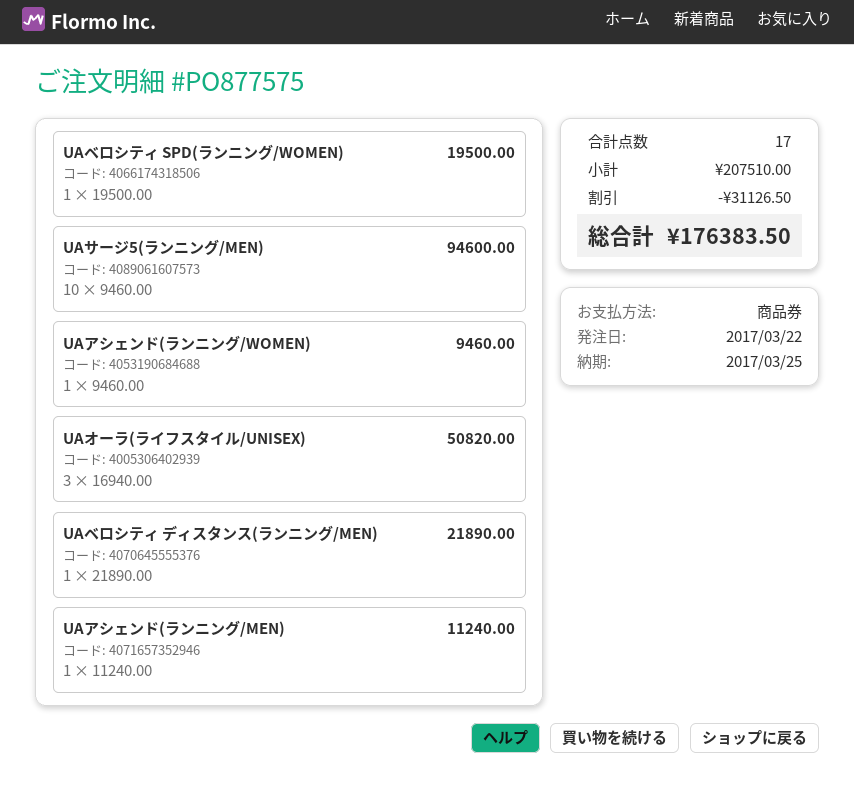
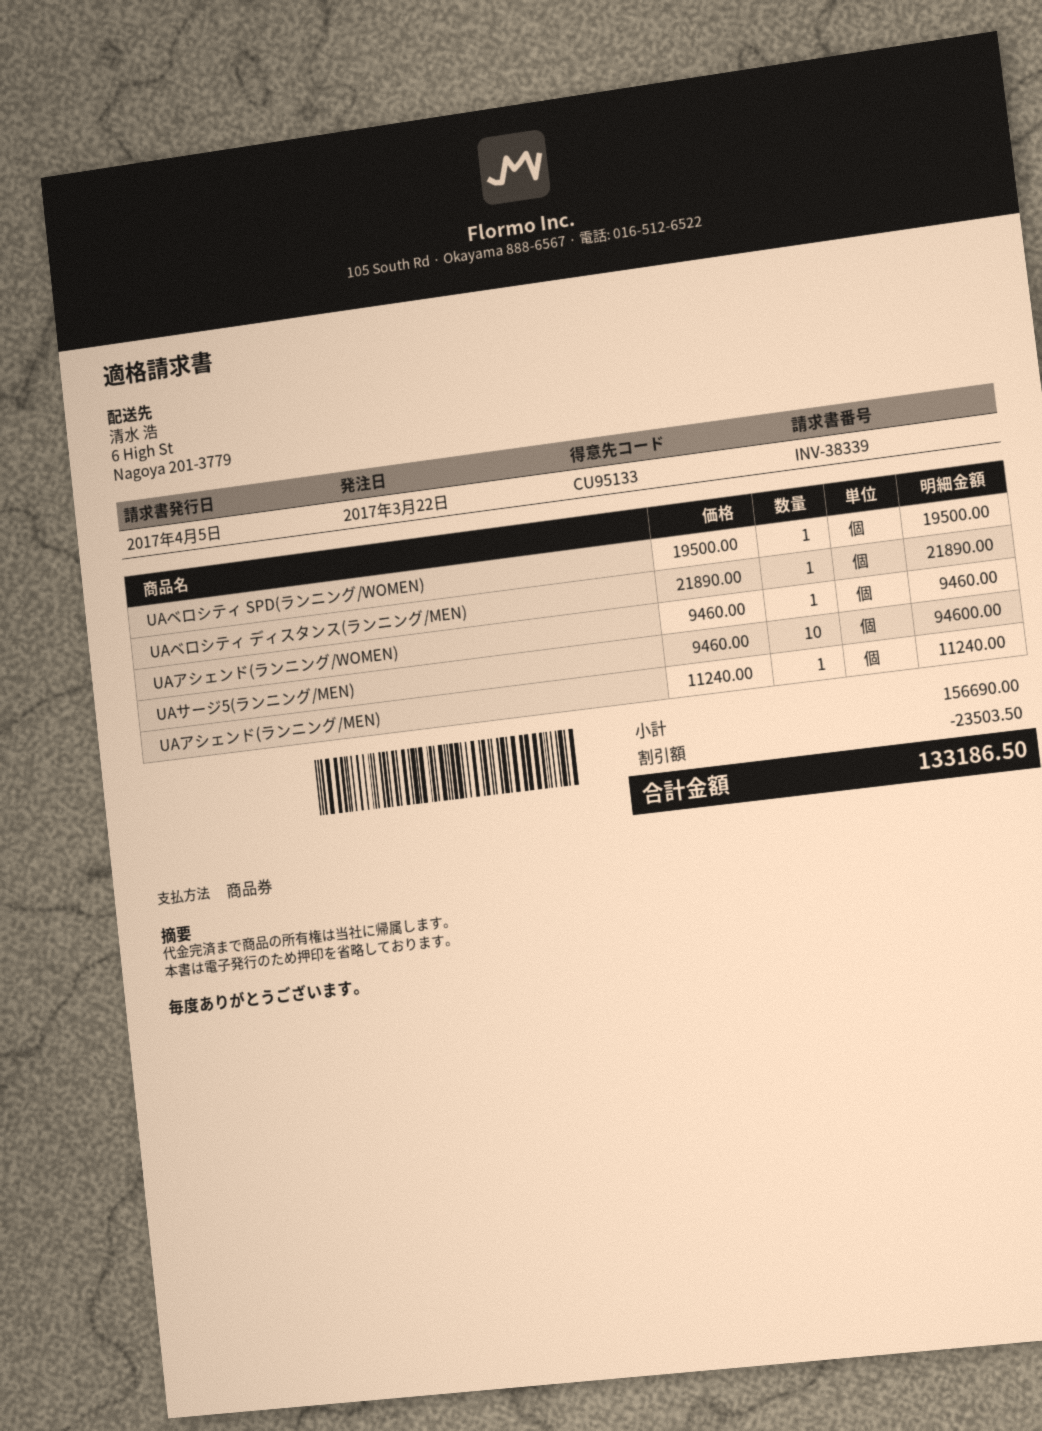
UAオーラ(ライフスタイル/UNISEX): 3 x 16940.00 = 50820.00 -> none
subtotal: 207510.00 -> 156690.00
discount: 31126.50 -> 23503.50
total: 176383.50 -> 133186.50

